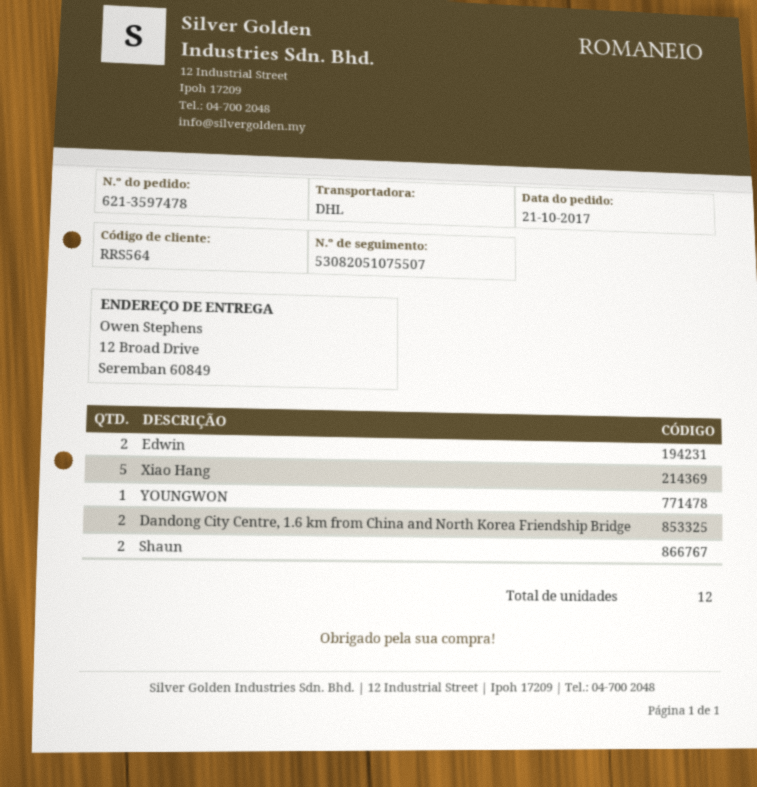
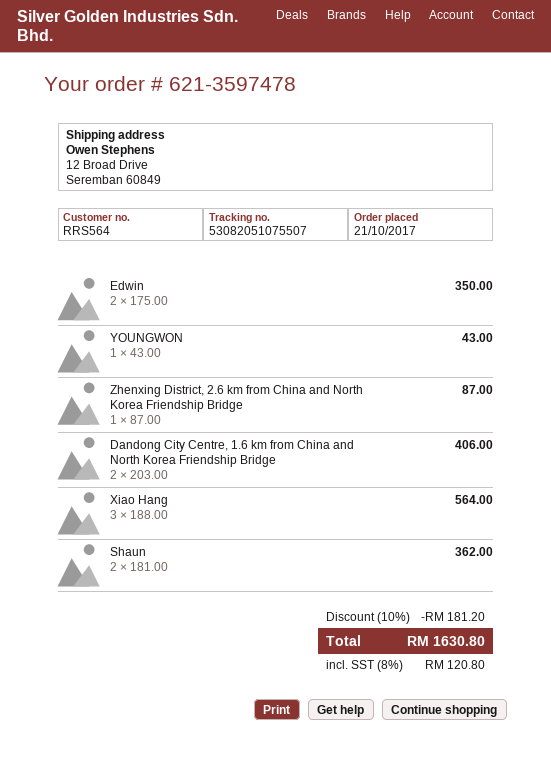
Xiao Hang: 5 -> 3
Zhenxing District, 2.6 km from China and North Korea Friendship Bridge: none -> 1

